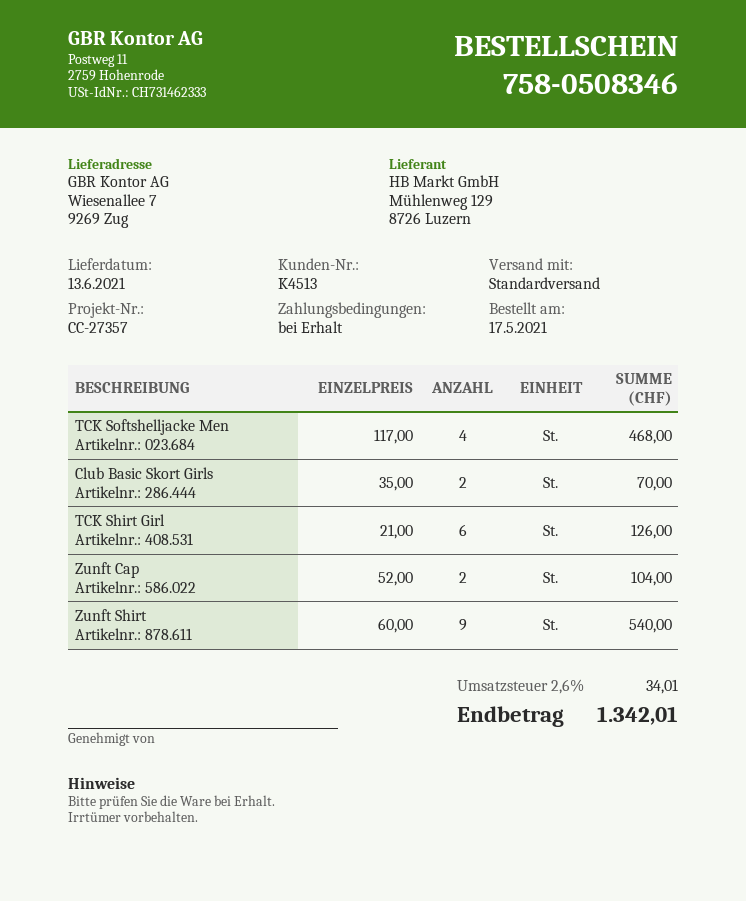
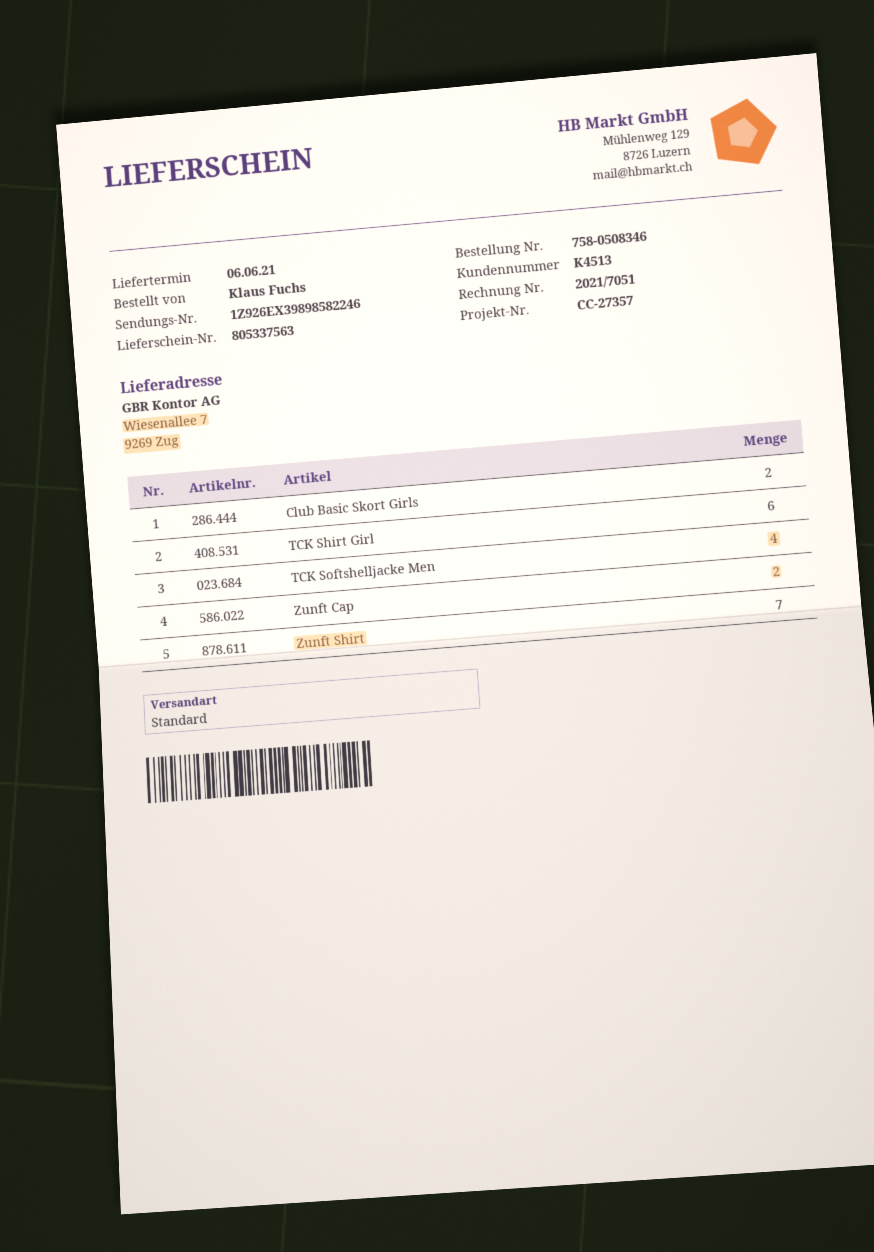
delivery date: 2021-06-13 -> 2021-06-06
Zunft Shirt: 9 -> 7

